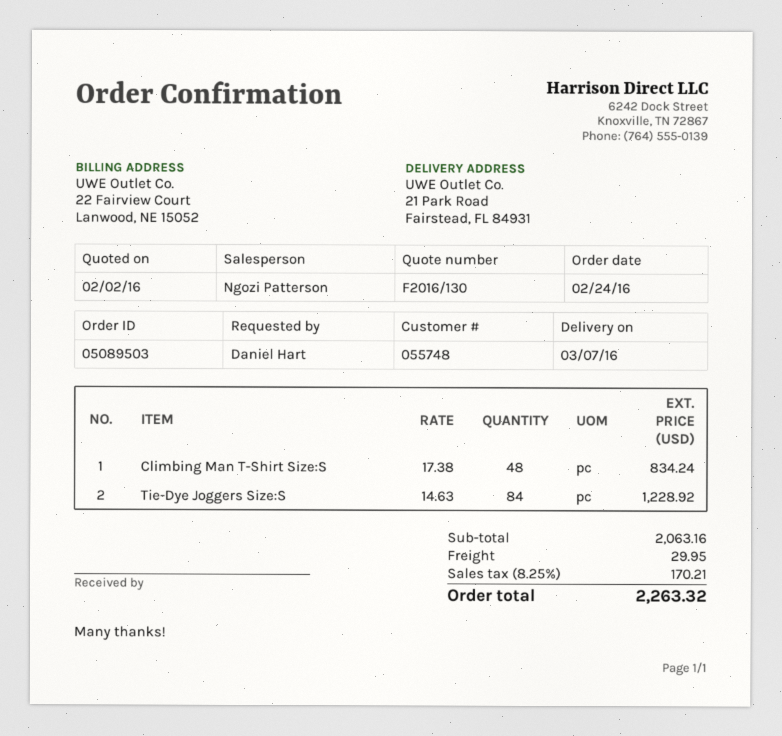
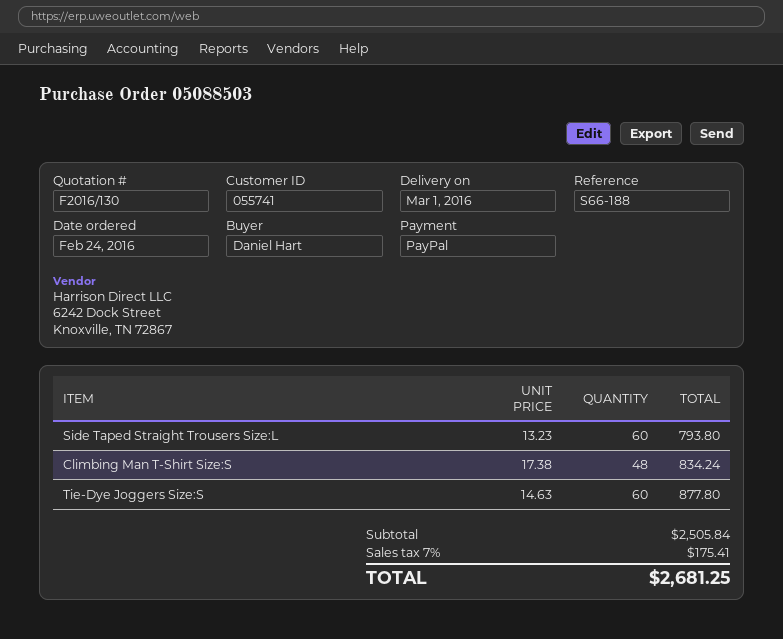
order number: 05089503 -> 05088503
delivery date: 2016-03-07 -> 2016-03-01
customer number: 055748 -> 055741
Tie-Dye Joggers Size:S: 84 x 14.63 = 1228.92 -> 60 x 14.63 = 877.80
Side Taped Straight Trousers Size:L: none -> 60 x 13.23 = 793.80
subtotal: 2063.16 -> 2505.84
shipping: 29.95 -> none
tax: 8.25% = 170.21 -> 7% = 175.41
total: 2263.32 -> 2681.25

